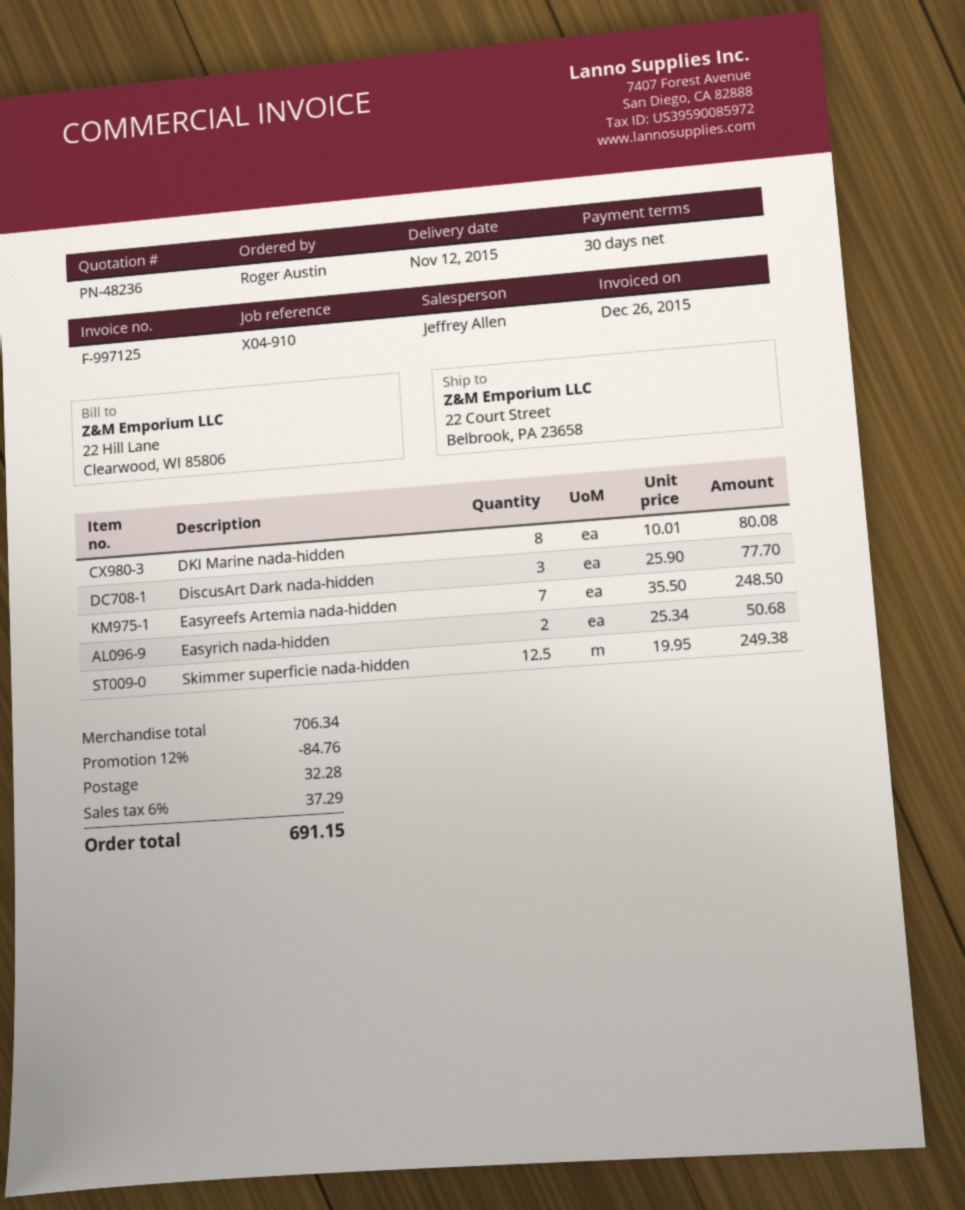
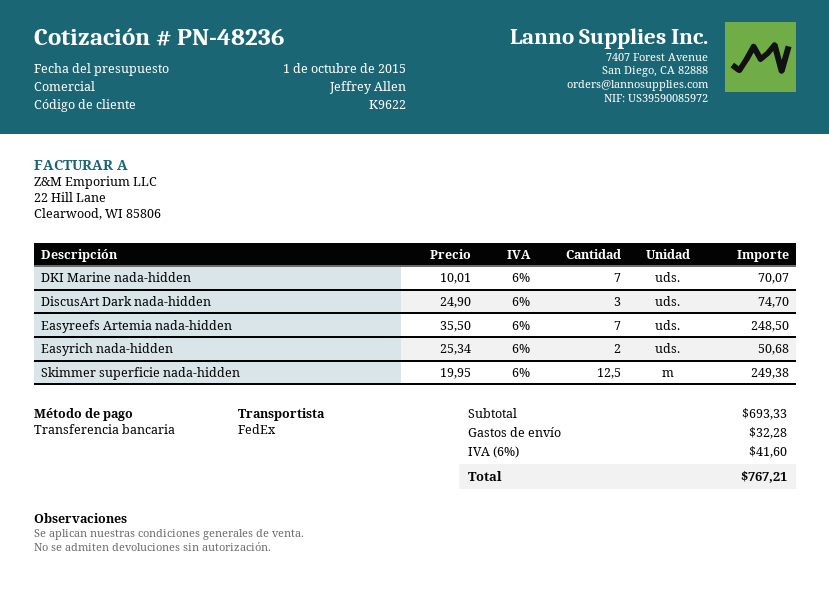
DKI Marine nada-hidden: 8 x 10.01 = 80.08 -> 7 x 10.01 = 70.07
DiscusArt Dark nada-hidden: 3 x 25.90 = 77.70 -> 3 x 24.90 = 74.70
subtotal: 706.34 -> 693.33
discount: 12% = 84.76 -> none
tax: 6% = 37.29 -> 6% = 41.60
total: 691.15 -> 767.21

